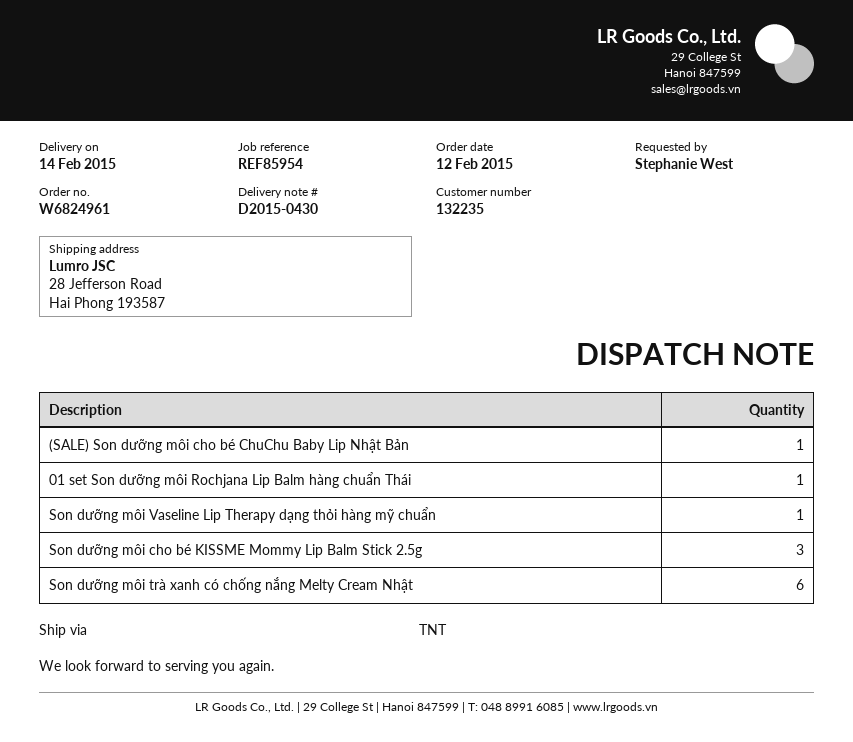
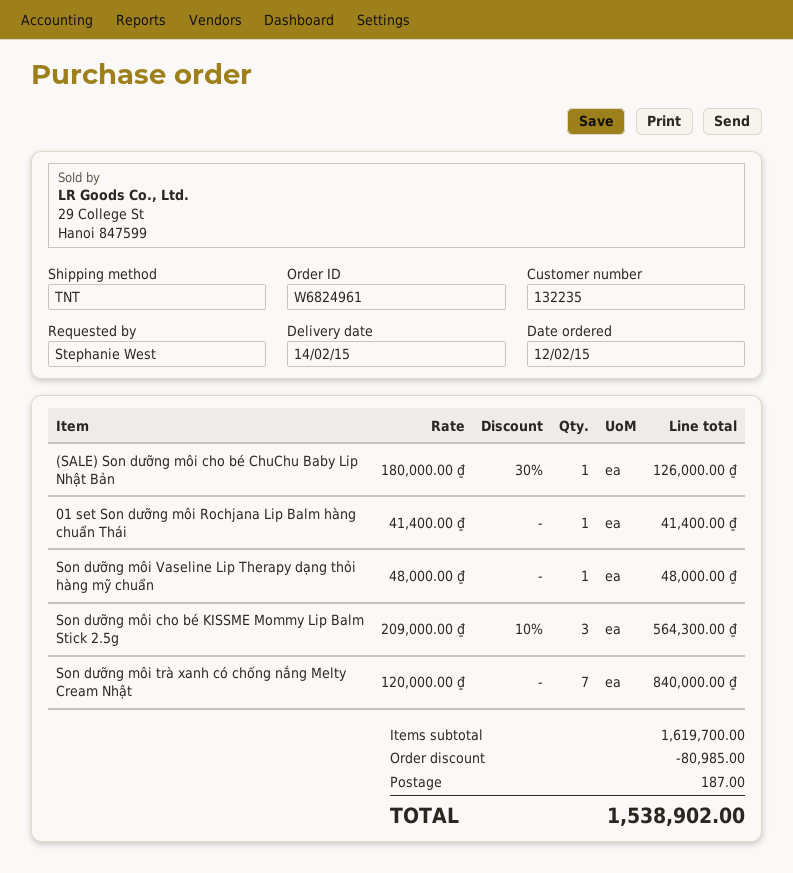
Son dưỡng môi trà xanh có chống nắng Melty Cream Nhật: 6 -> 7

